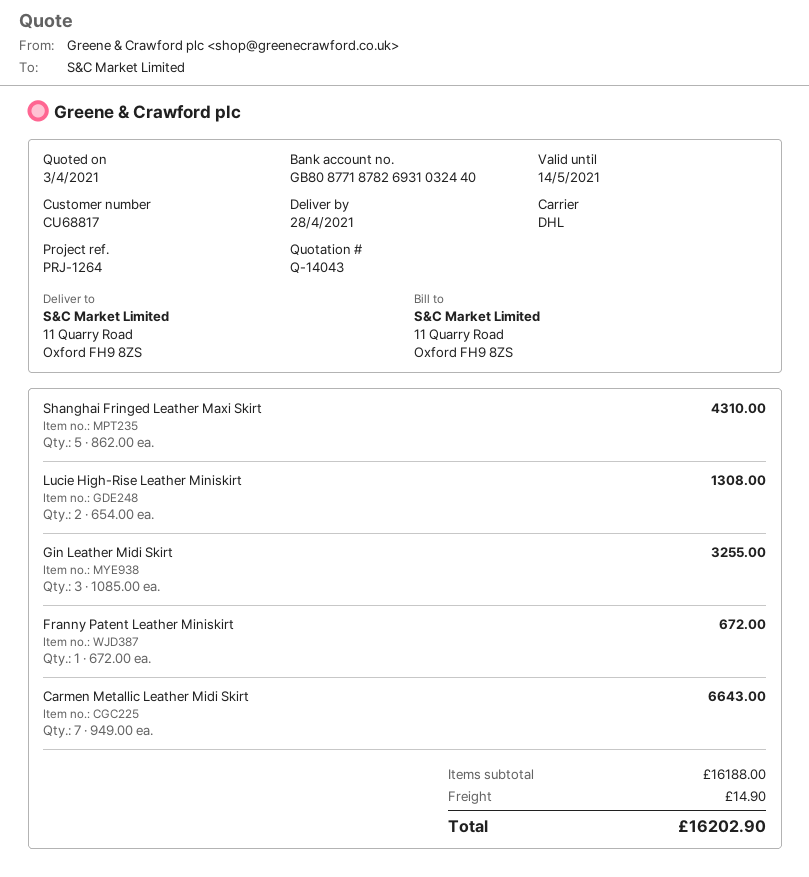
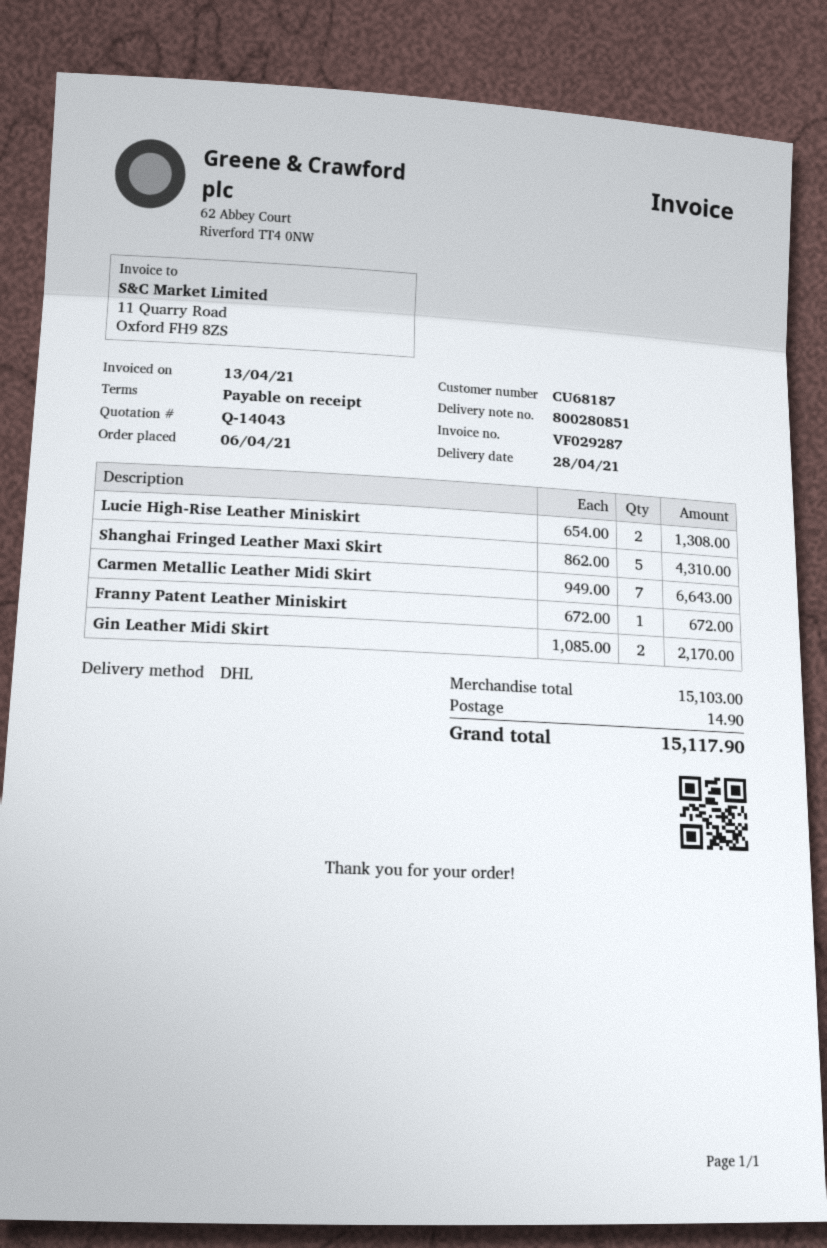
customer number: CU68817 -> CU68187
Gin Leather Midi Skirt: 3 x 1085.00 = 3255.00 -> 2 x 1085.00 = 2170.00
subtotal: 16188.00 -> 15103.00
total: 16202.90 -> 15117.90

